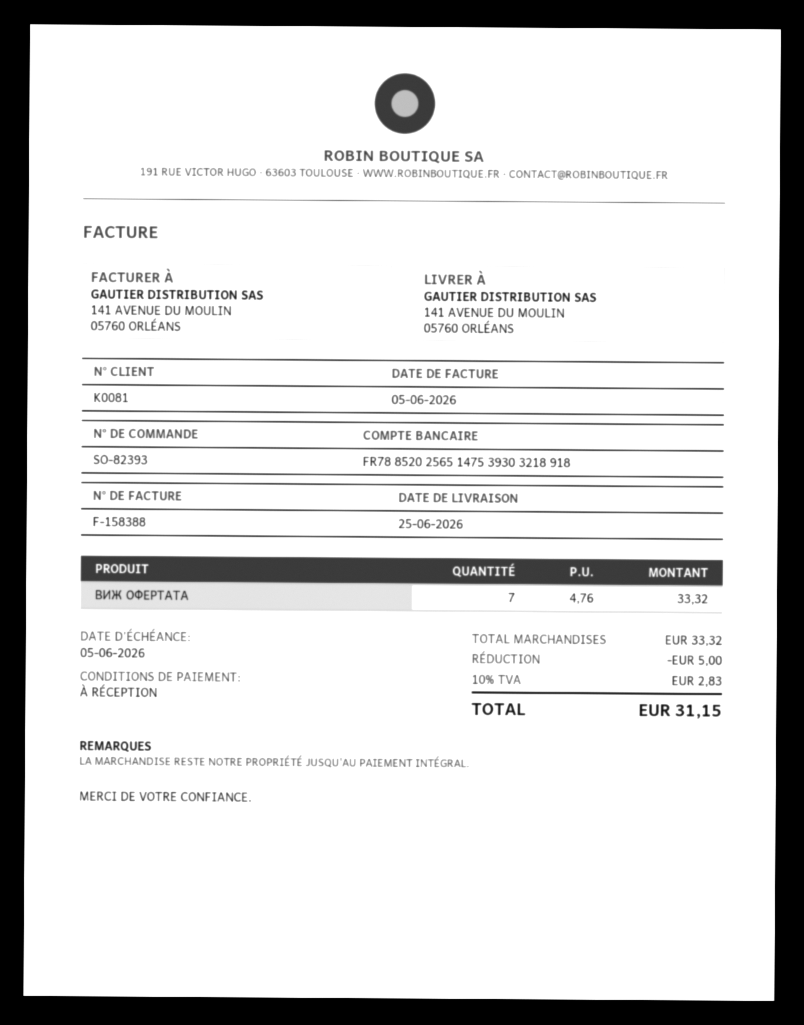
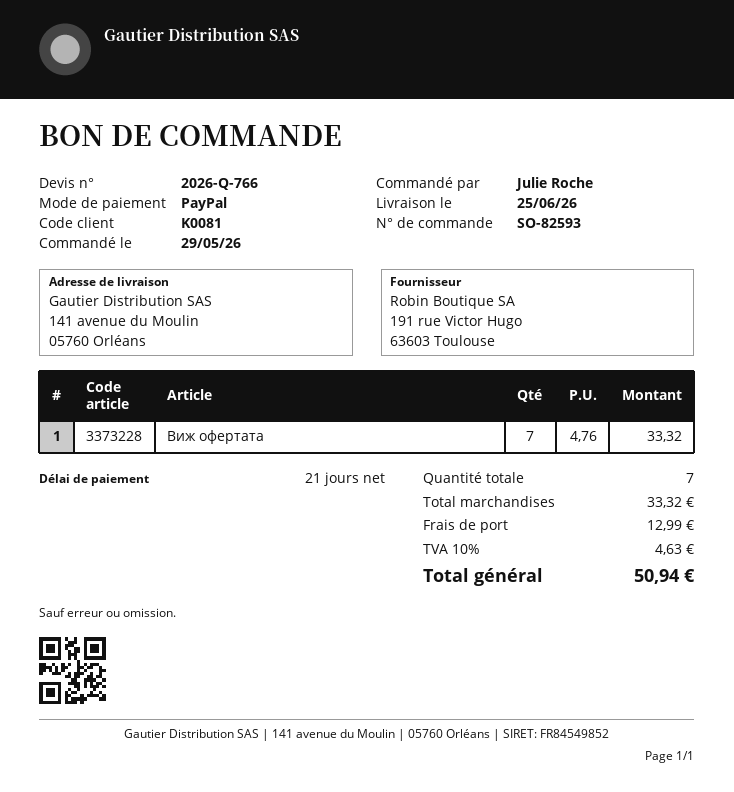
order number: SO-82393 -> SO-82593
payment terms: on receipt -> 21 days
discount: 5.00 -> none
shipping: none -> 12.99
tax: 10% = 2.83 -> 10% = 4.63
total: 31.15 -> 50.94

